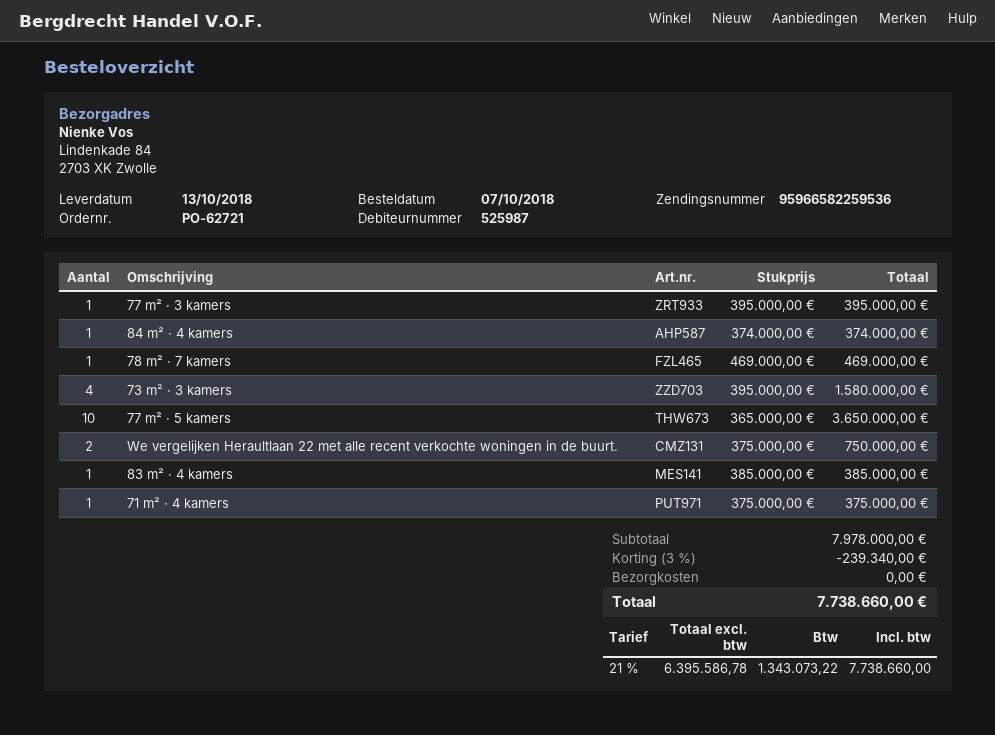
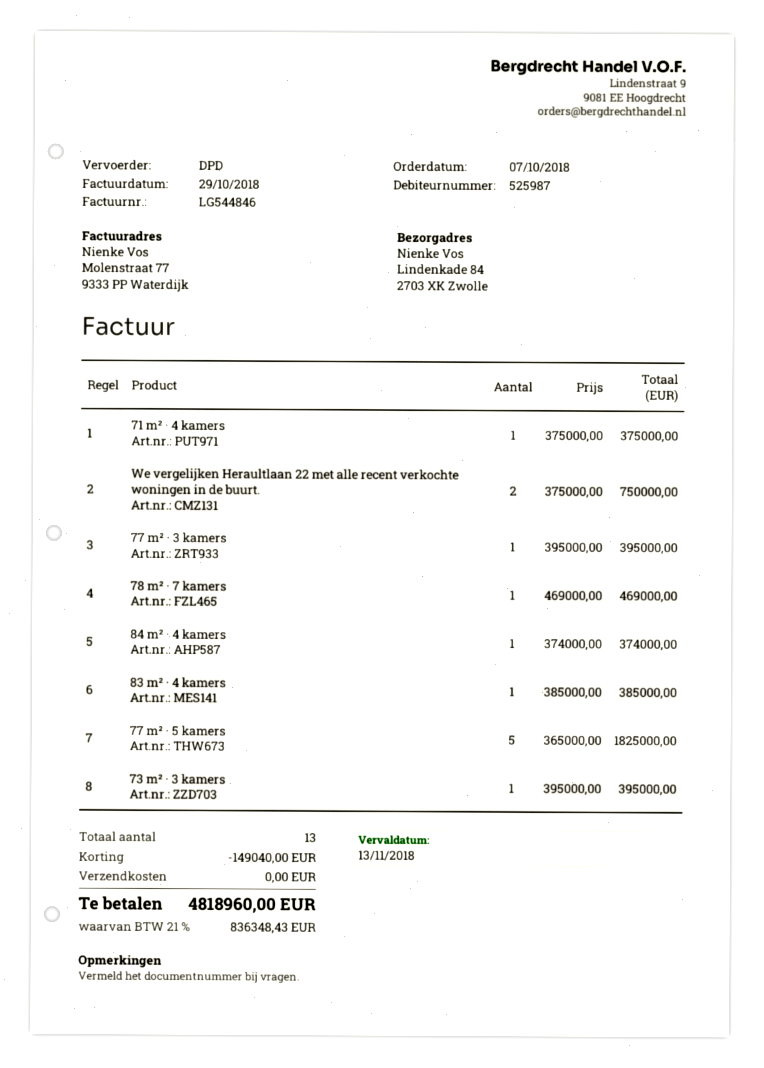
73 m² · 3 kamers: 4 x 395000.00 = 1580000.00 -> 1 x 395000.00 = 395000.00
77 m² · 5 kamers: 10 x 365000.00 = 3650000.00 -> 5 x 365000.00 = 1825000.00
discount: 239340.00 -> 149040.00
tax: 21% = 1343073.22 -> 21% = 836348.43
total: 7738660.00 -> 4818960.00

